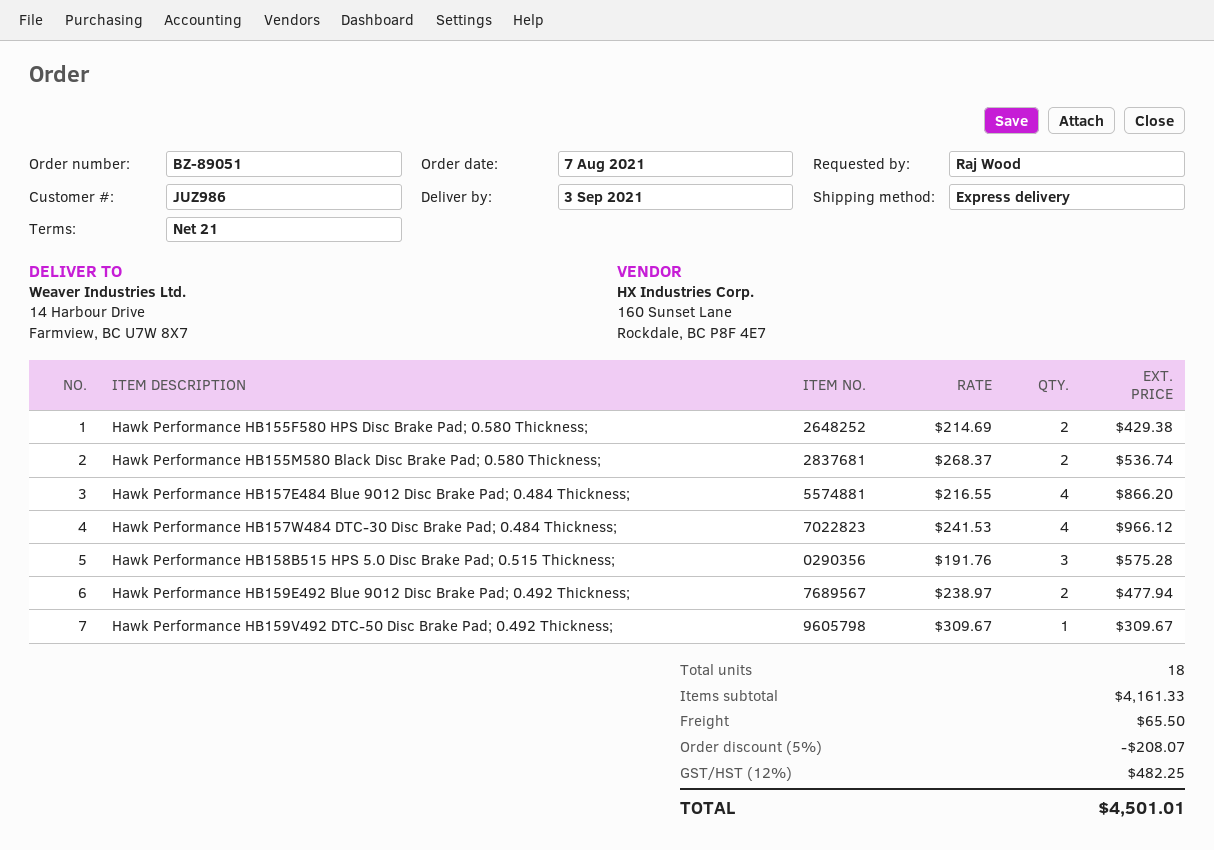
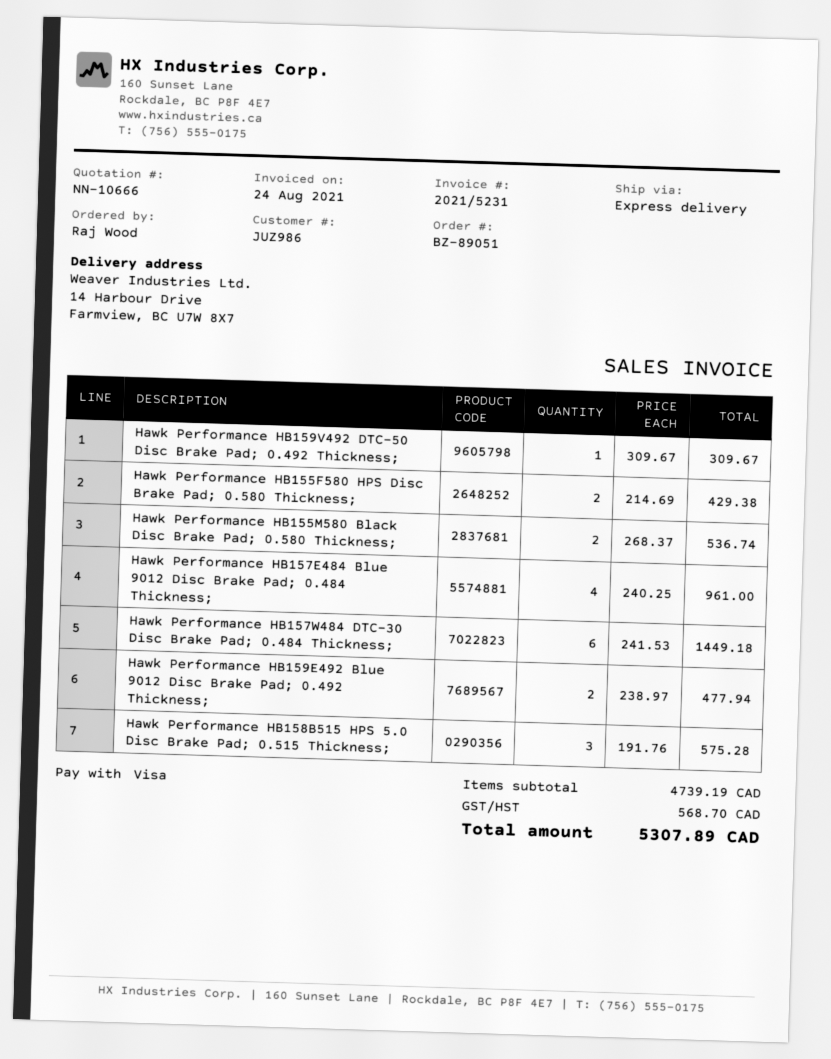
Hawk Performance HB157E484 Blue 9012 Disc Brake Pad; 0.484 Thickness;: 4 x 216.55 = 866.20 -> 4 x 240.25 = 961.00
Hawk Performance HB157W484 DTC-30 Disc Brake Pad; 0.484 Thickness;: 4 x 241.53 = 966.12 -> 6 x 241.53 = 1449.18
subtotal: 4161.33 -> 4739.19
discount: 5% = 208.07 -> none
shipping: 65.50 -> none
tax: 482.25 -> 568.70
total: 4501.01 -> 5307.89

